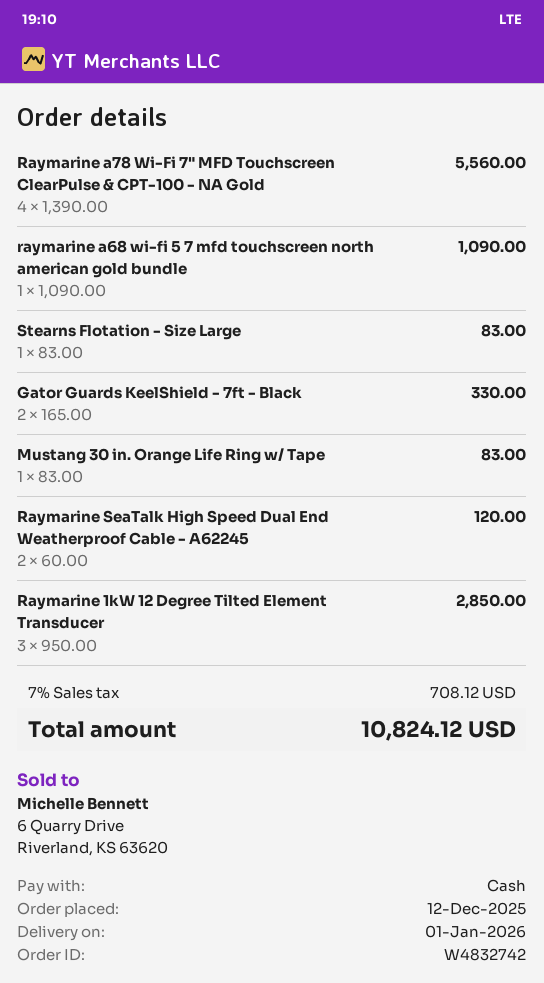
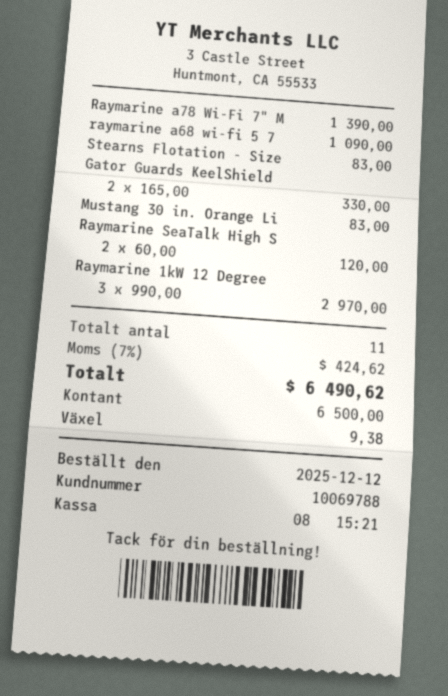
Raymarine a78 Wi-Fi 7" MFD Touchscreen ClearPulse & CPT-100 - NA Gold: 4 x 1390.00 = 5560.00 -> 1 x 1390.00 = 1390.00
Raymarine 1kW 12 Degree Tilted Element Transducer: 3 x 950.00 = 2850.00 -> 3 x 990.00 = 2970.00
tax: 7% = 708.12 -> 7% = 424.62
total: 10824.12 -> 6490.62

